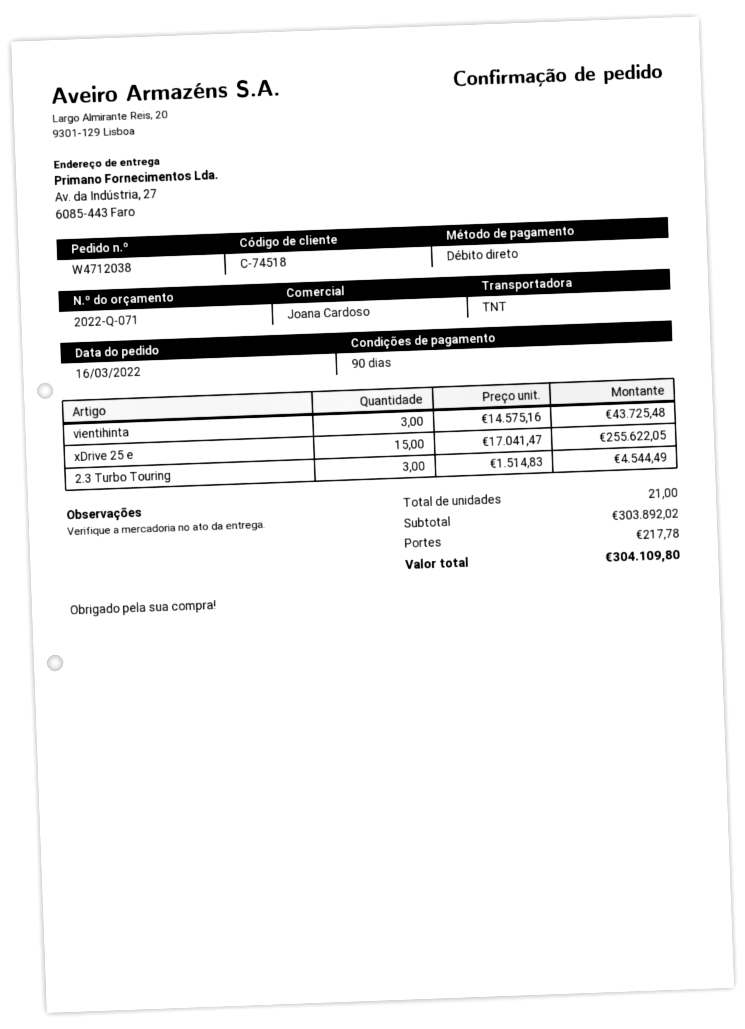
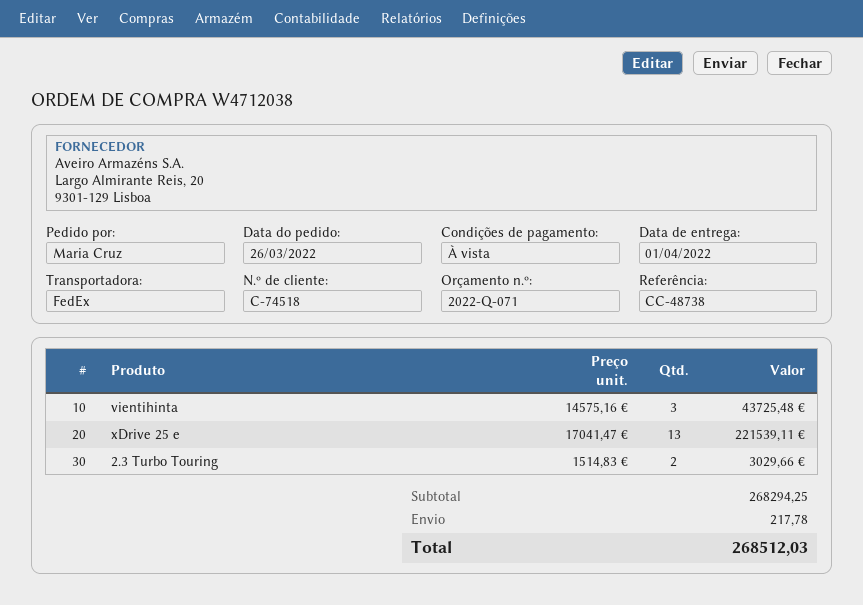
order date: 2022-03-16 -> 2022-03-26
payment terms: 90 days -> on receipt
shipping method: TNT -> FedEx
xDrive 25 e: 15 x 17041.47 = 255622.05 -> 13 x 17041.47 = 221539.11
2.3 Turbo Touring: 3 x 1514.83 = 4544.49 -> 2 x 1514.83 = 3029.66
subtotal: 303892.02 -> 268294.25
total: 304109.80 -> 268512.03

